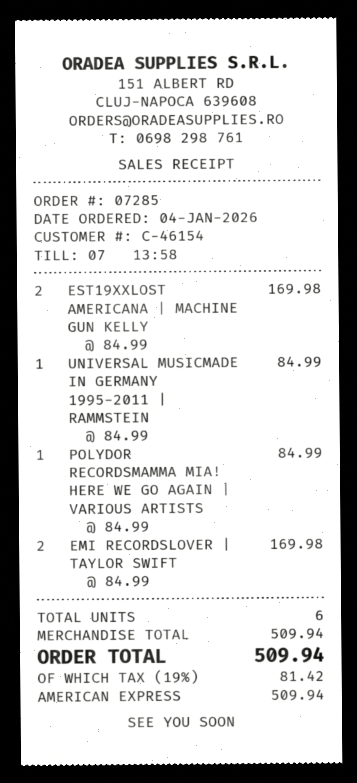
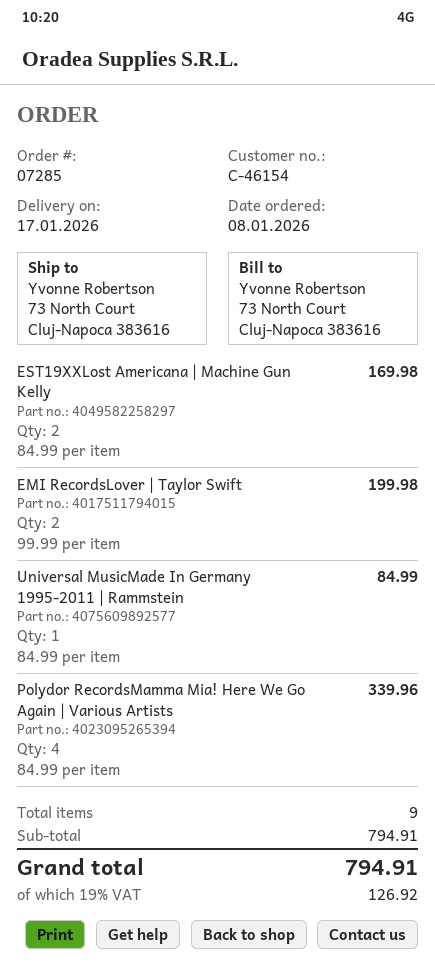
order date: 2026-01-04 -> 2026-01-08
POLYDOR RECORDSMAMMA MIA! HERE WE GO AGAIN | VARIOUS ARTISTS: 1 x 84.99 = 84.99 -> 4 x 84.99 = 339.96
EMI RECORDSLOVER | TAYLOR SWIFT: 2 x 84.99 = 169.98 -> 2 x 99.99 = 199.98
total quantity: 6 -> 9
subtotal: 509.94 -> 794.91
tax: 19% = 81.42 -> 19% = 126.92
total: 509.94 -> 794.91

